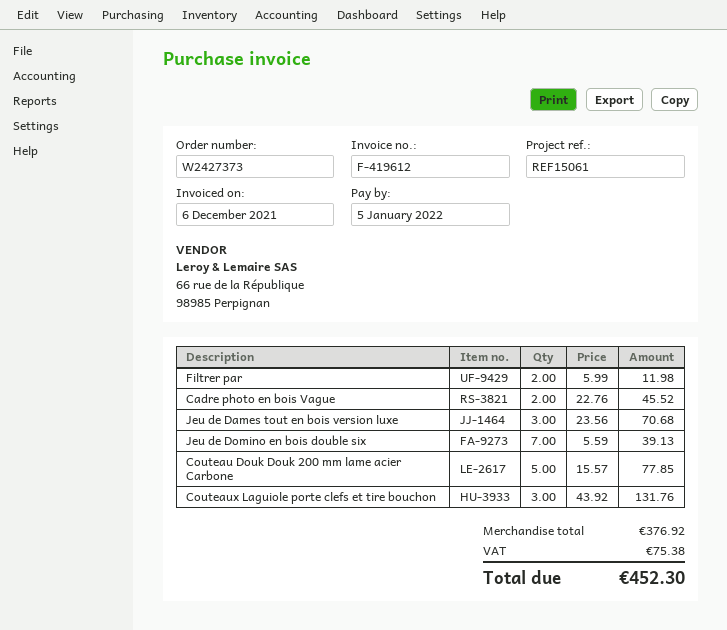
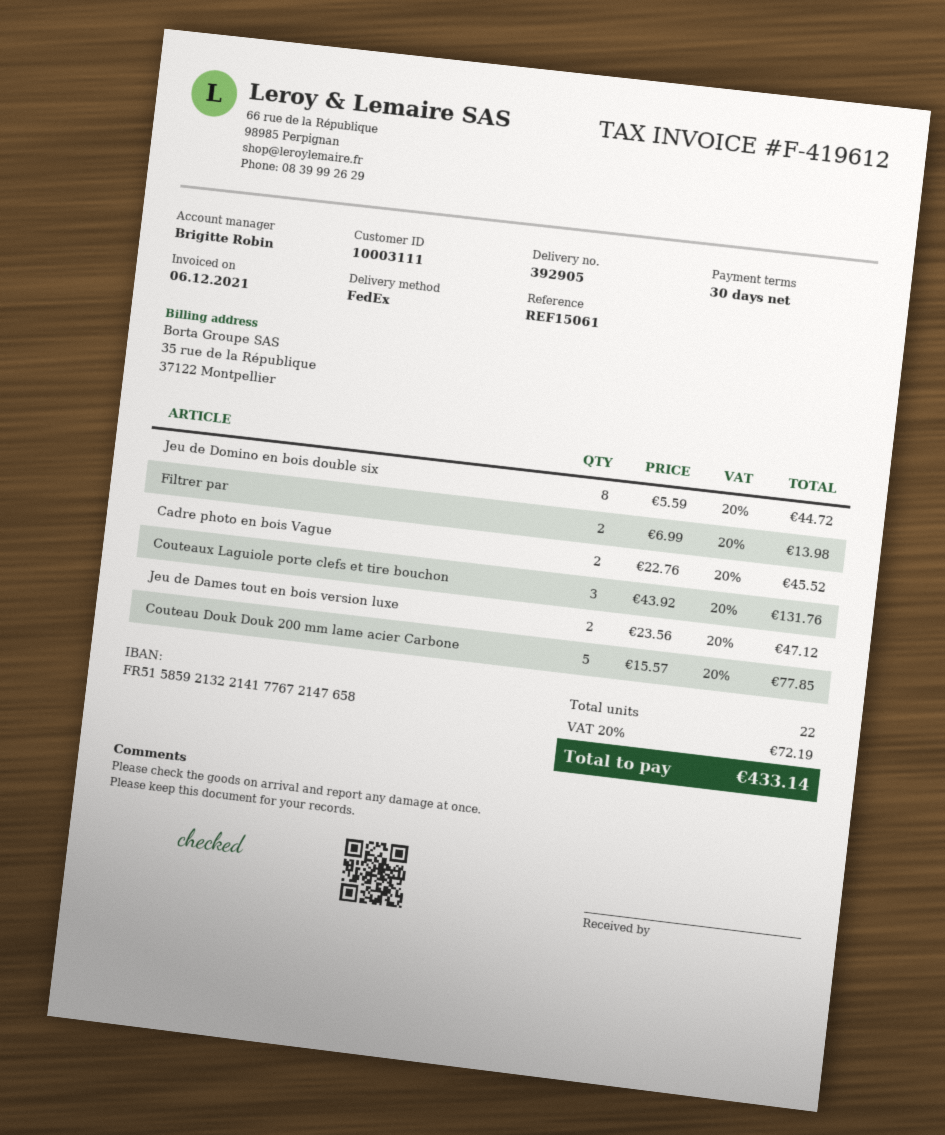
Filtrer par: 2 x 5.99 = 11.98 -> 2 x 6.99 = 13.98
Jeu de Dames tout en bois version luxe: 3 x 23.56 = 70.68 -> 2 x 23.56 = 47.12
Jeu de Domino en bois double six: 7 x 5.59 = 39.13 -> 8 x 5.59 = 44.72
tax: 75.38 -> 72.19
total: 452.30 -> 433.14

